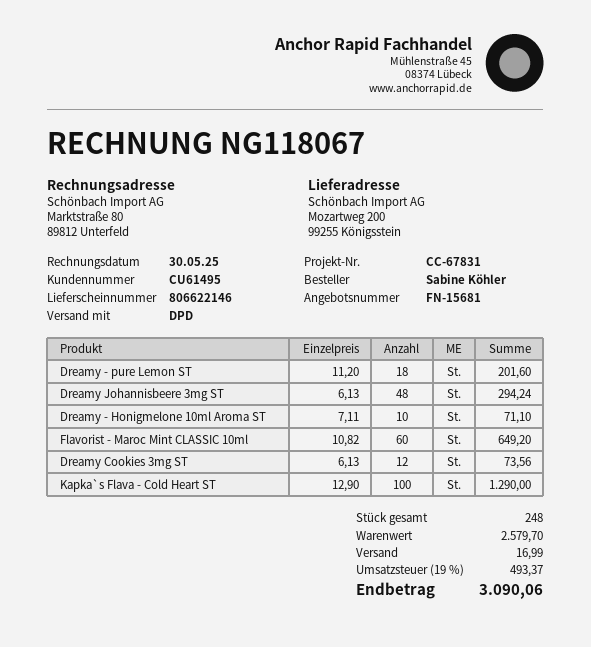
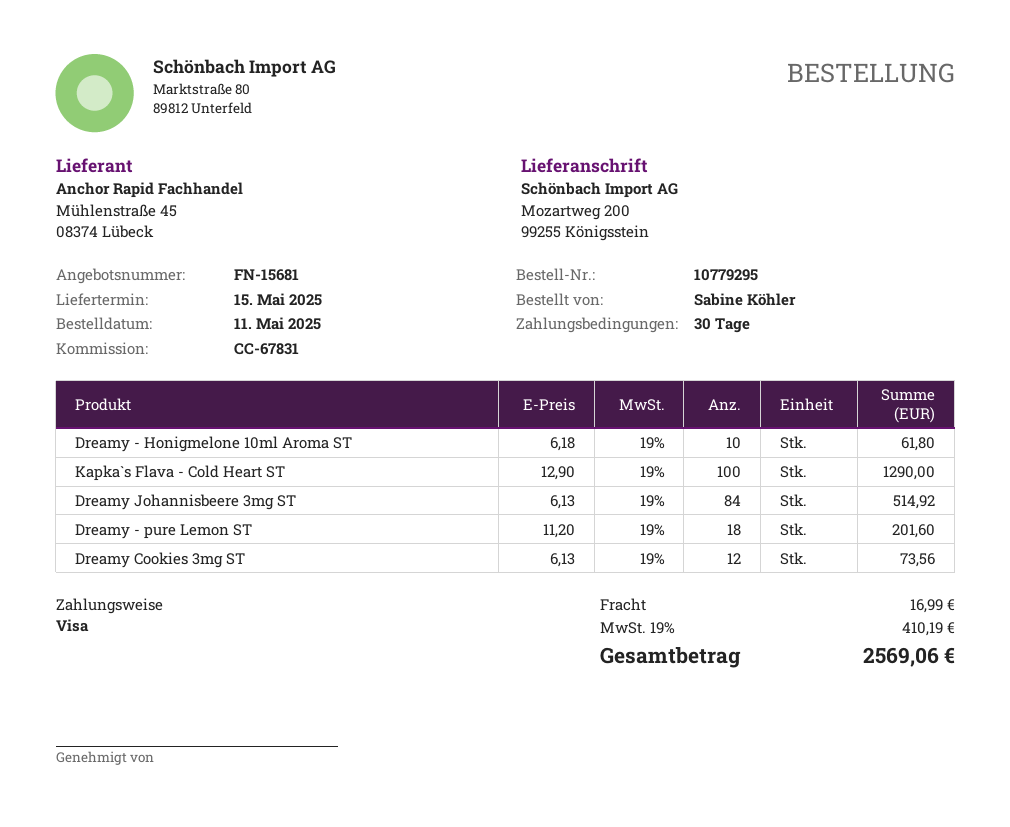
Dreamy Johannisbeere 3mg ST: 48 x 6.13 = 294.24 -> 84 x 6.13 = 514.92
Dreamy - Honigmelone 10ml Aroma ST: 10 x 7.11 = 71.10 -> 10 x 6.18 = 61.80
Flavorist - Maroc Mint CLASSIC 10ml: 60 x 10.82 = 649.20 -> none
tax: 19% = 493.37 -> 19% = 410.19
total: 3090.06 -> 2569.06

